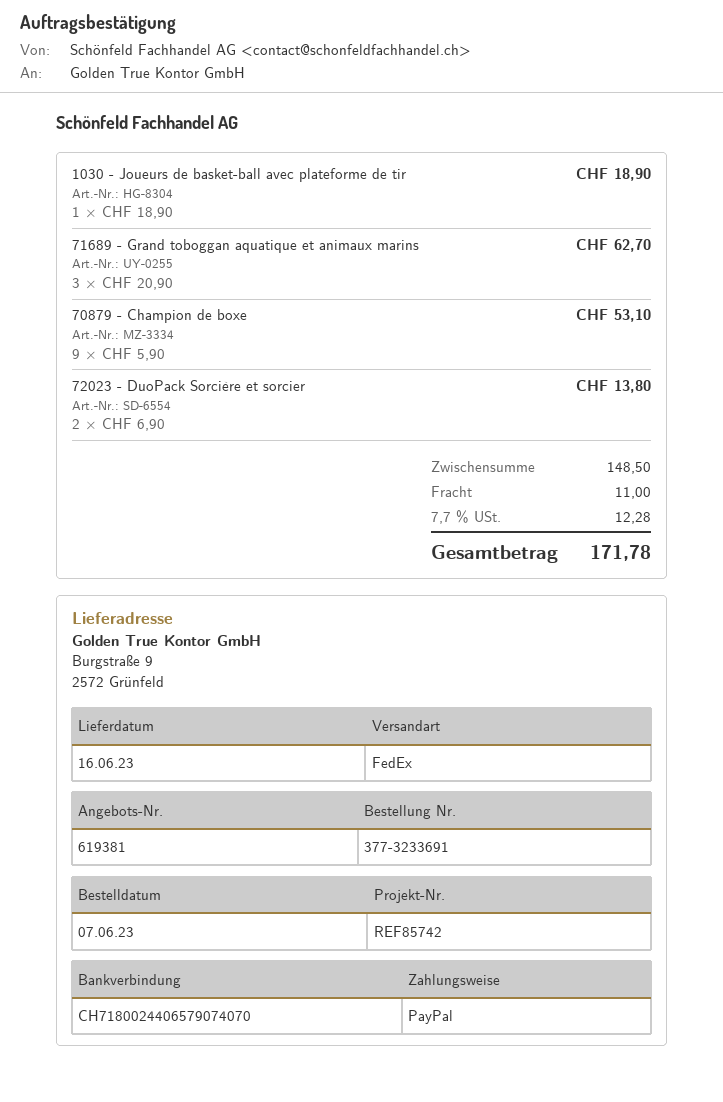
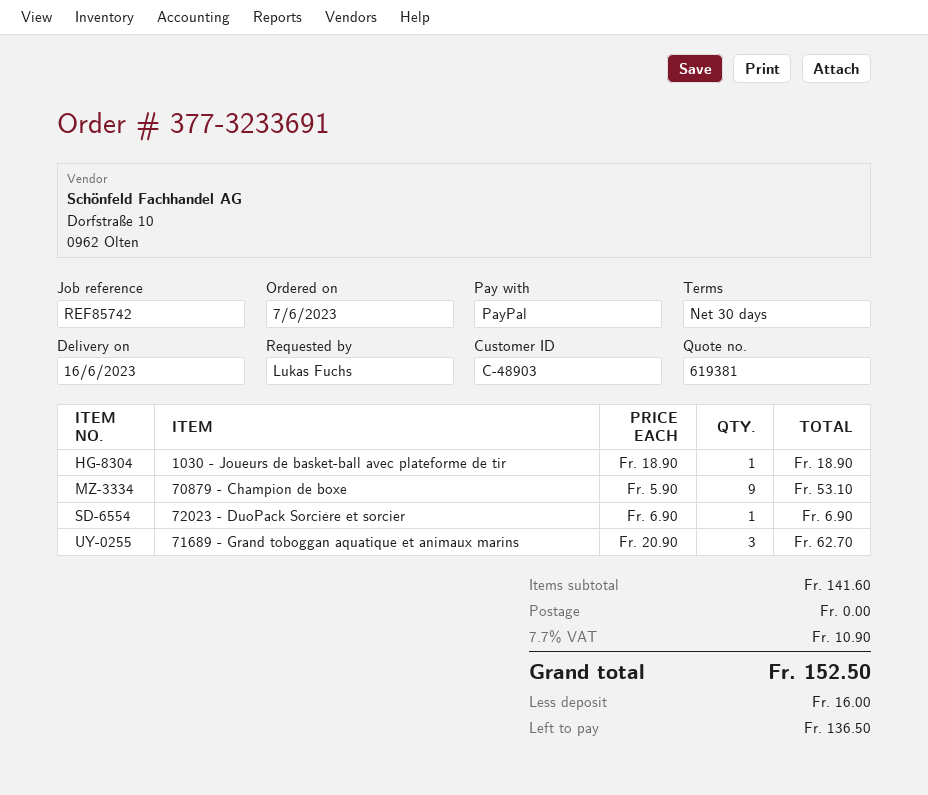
72023 - DuoPack Sorcière et sorcier: 2 x 6.90 = 13.80 -> 1 x 6.90 = 6.90
subtotal: 148.50 -> 141.60
shipping: 11.00 -> 0.00
tax: 7.7% = 12.28 -> 7.7% = 10.90
total: 171.78 -> 152.50

